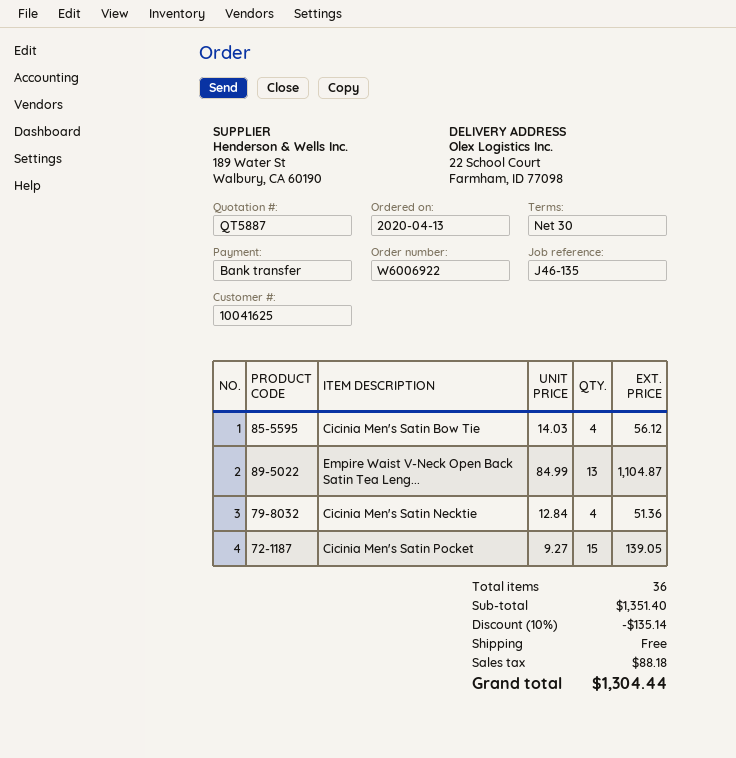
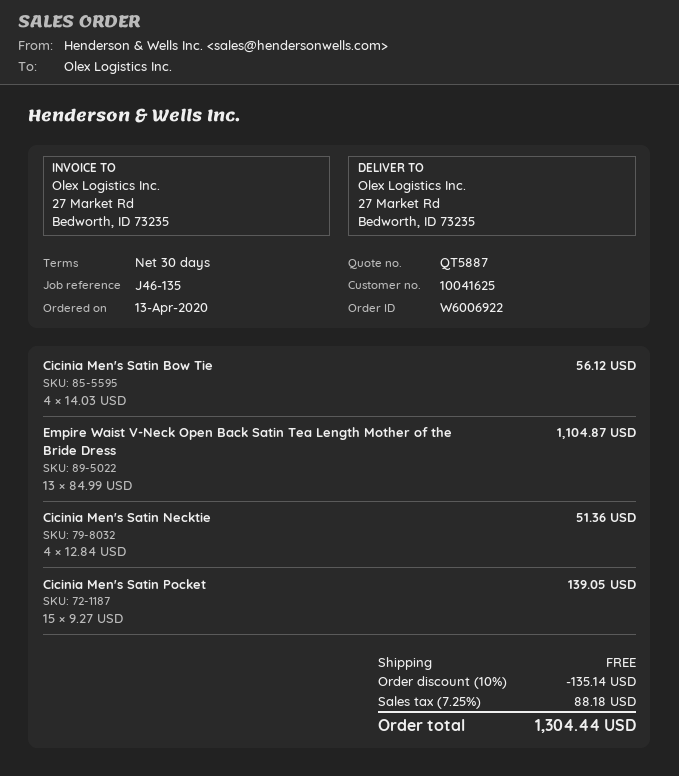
ship to: 22 School Court, Farmham, ID 77098 -> 27 Market Rd, Bedworth, ID 73235

